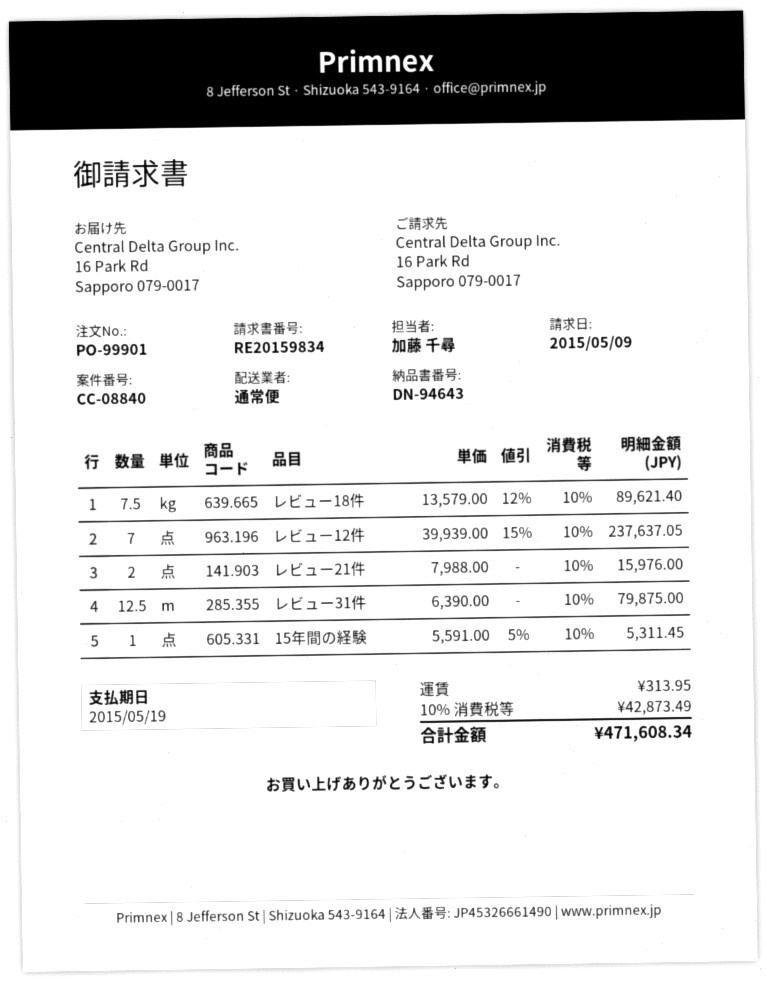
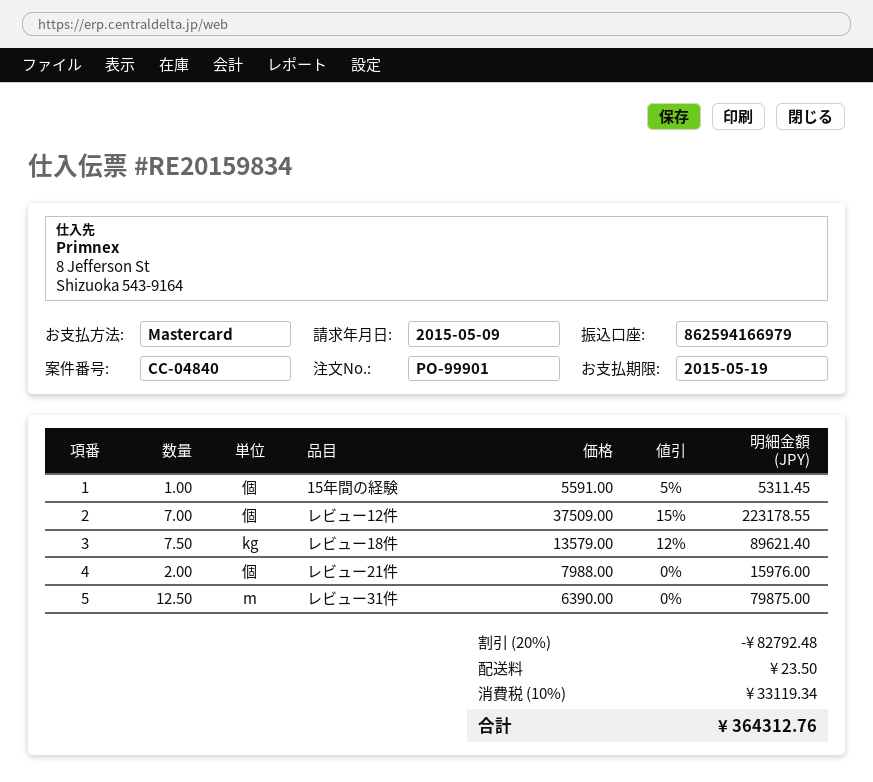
reference: CC-08840 -> CC-04840
レビュー12件: 7 x 39939.00 - 15% = 237637.05 -> 7 x 37509.00 - 15% = 223178.55
discount: none -> 20% = 82792.48
shipping: 313.95 -> 23.50
tax: 10% = 42873.49 -> 10% = 33119.34
total: 471608.34 -> 364312.76

